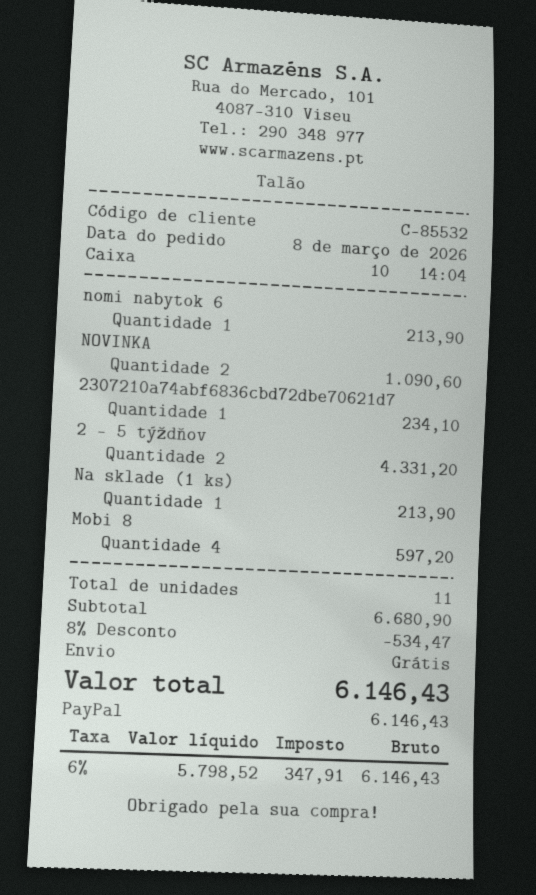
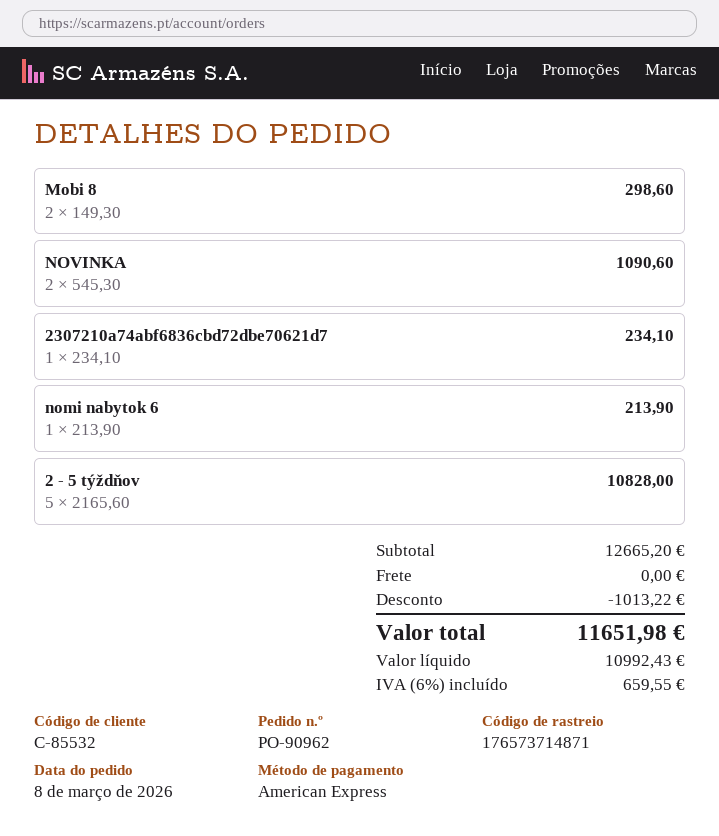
payment method: PayPal -> American Express
2 - 5 týždňov: 2 for 4331.20 -> 5 for 10828.00
Na sklade (1 ks): 1 for 213.90 -> none
Mobi 8: 4 for 597.20 -> 2 for 298.60
subtotal: 6680.90 -> 12665.20
discount: 534.47 -> 1013.22
net: 5798.52 -> 10992.43
tax: 6% = 347.91 -> 6% = 659.55
total: 6146.43 -> 11651.98

